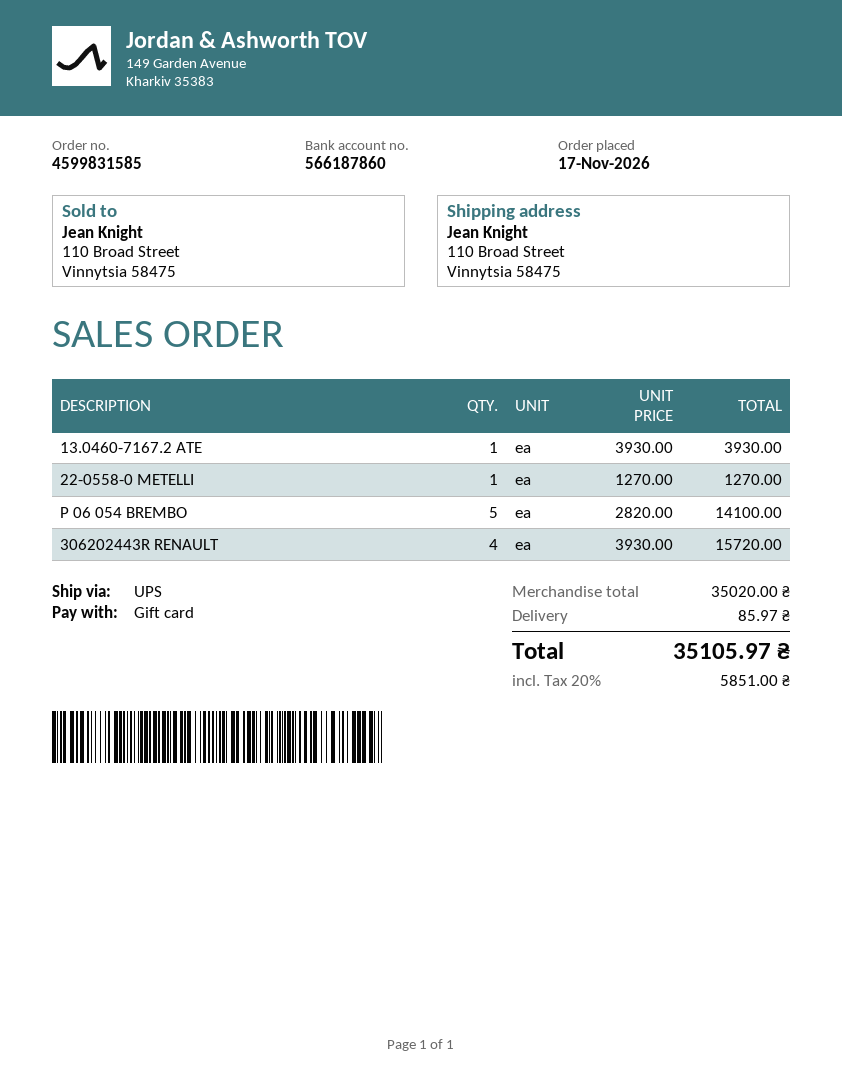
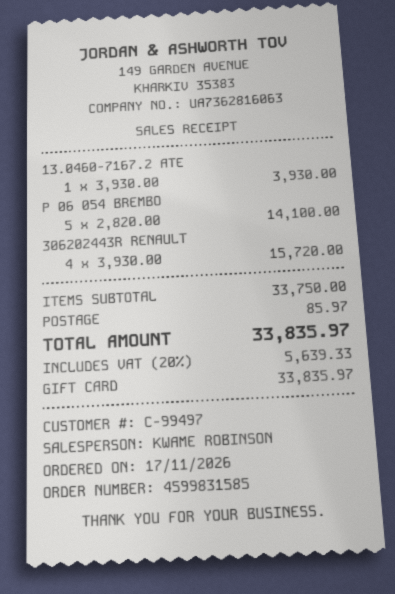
22-0558-0 METELLI: 1 x 1270.00 = 1270.00 -> none
subtotal: 35020.00 -> 33750.00
tax: 20% = 5851.00 -> 20% = 5639.33
total: 35105.97 -> 33835.97

